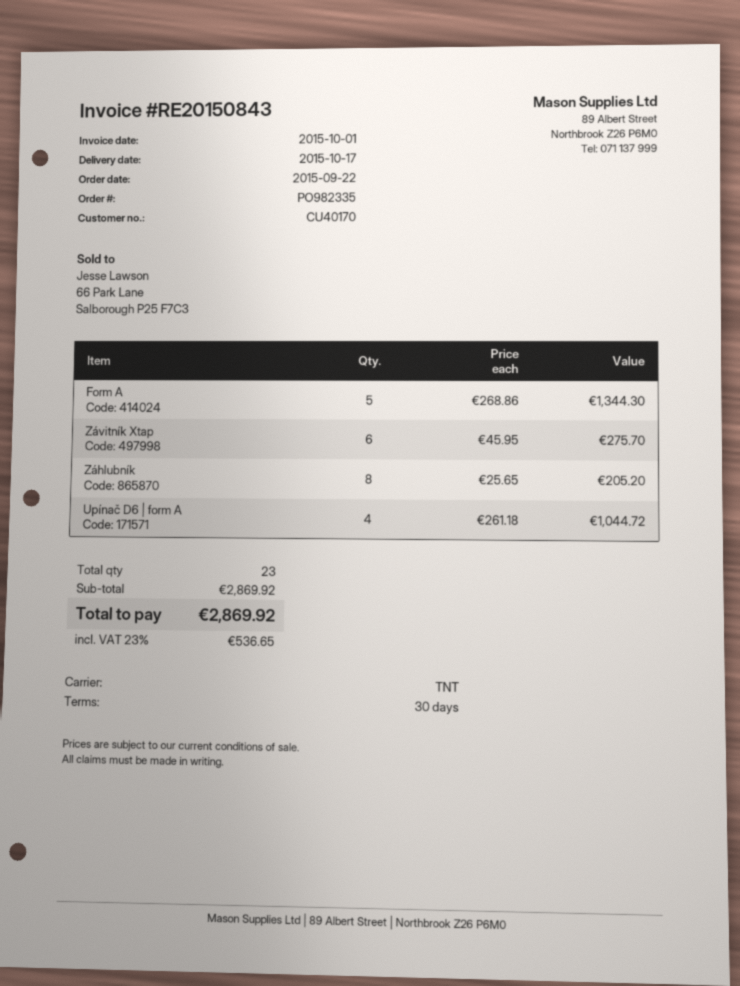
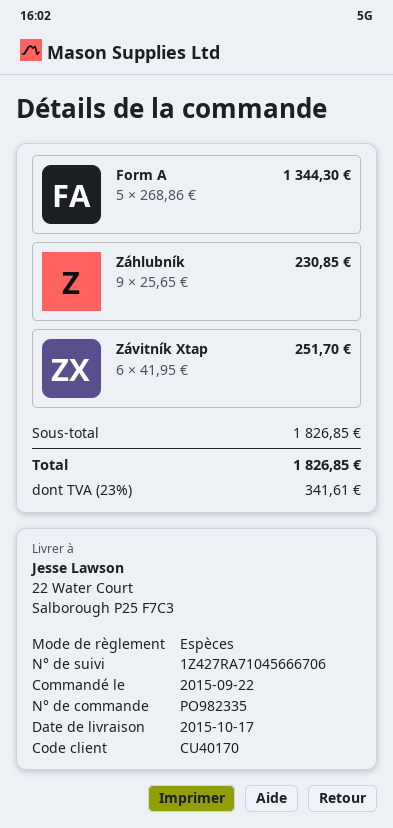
Závitník Xtap: 6 x 45.95 = 275.70 -> 6 x 41.95 = 251.70
Záhlubník: 8 x 25.65 = 205.20 -> 9 x 25.65 = 230.85
Upínač D6 | form A: 4 x 261.18 = 1044.72 -> none
subtotal: 2869.92 -> 1826.85
tax: 23% = 536.65 -> 23% = 341.61
total: 2869.92 -> 1826.85

